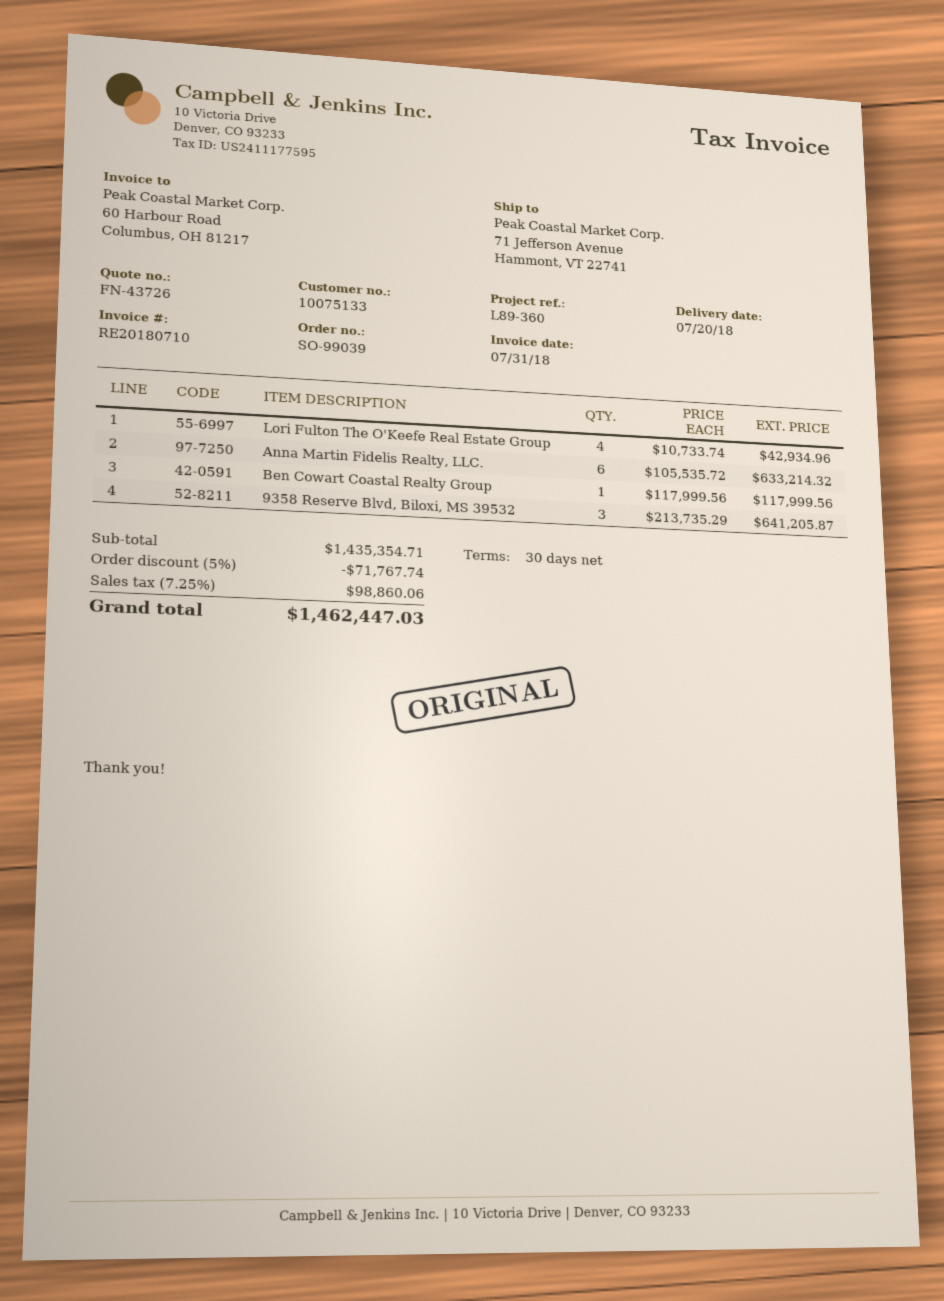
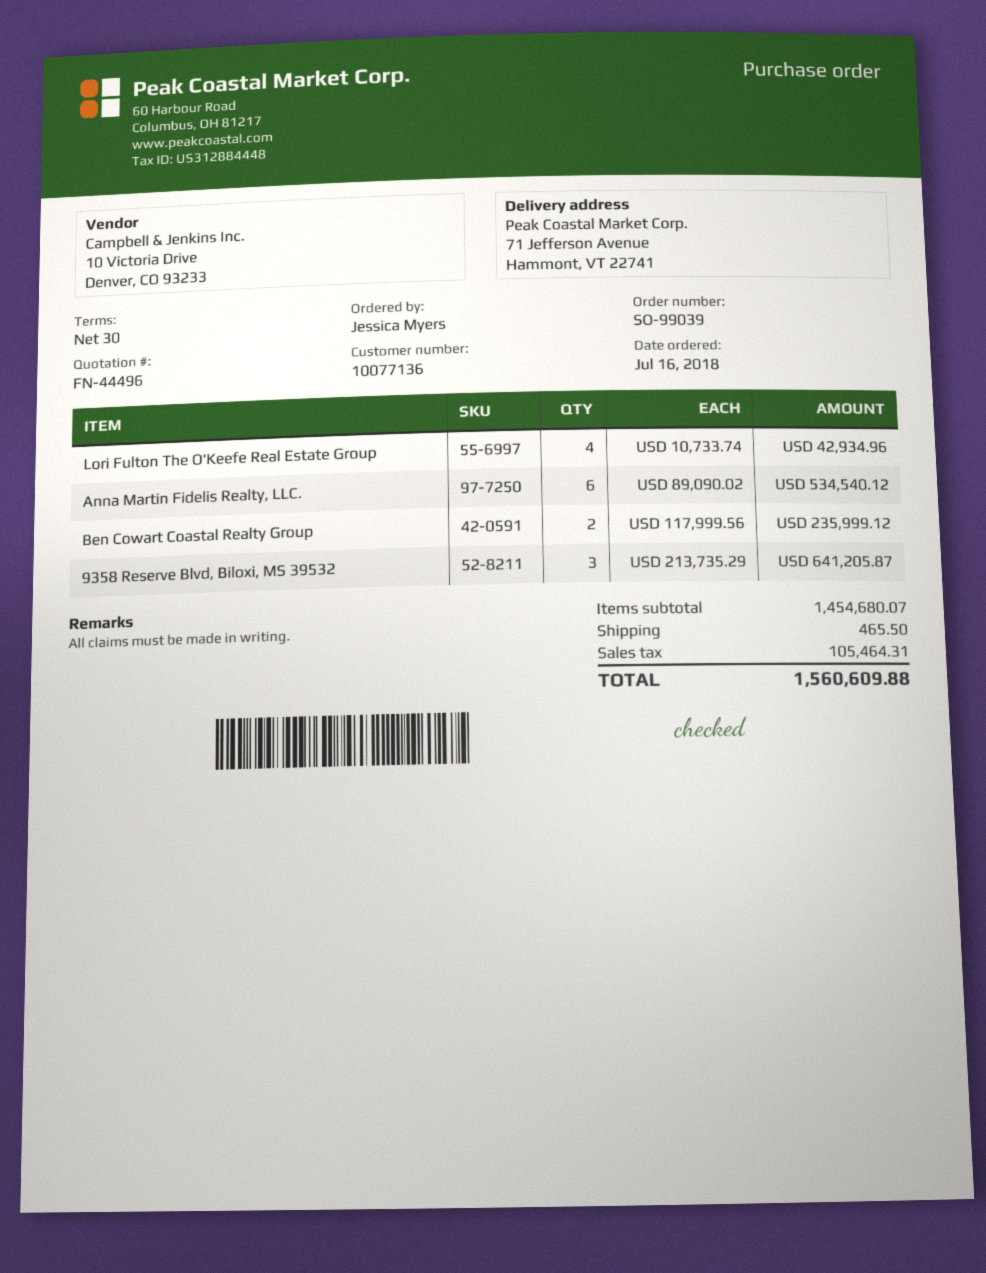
quote number: FN-43726 -> FN-44496
customer number: 10075133 -> 10077136
Anna Martin Fidelis Realty, LLC.: 6 x 105535.72 = 633214.32 -> 6 x 89090.02 = 534540.12
Ben Cowart Coastal Realty Group: 1 x 117999.56 = 117999.56 -> 2 x 117999.56 = 235999.12
subtotal: 1435354.71 -> 1454680.07
discount: 5% = 71767.74 -> none
shipping: none -> 465.50
tax: 98860.06 -> 105464.31
total: 1462447.03 -> 1560609.88

